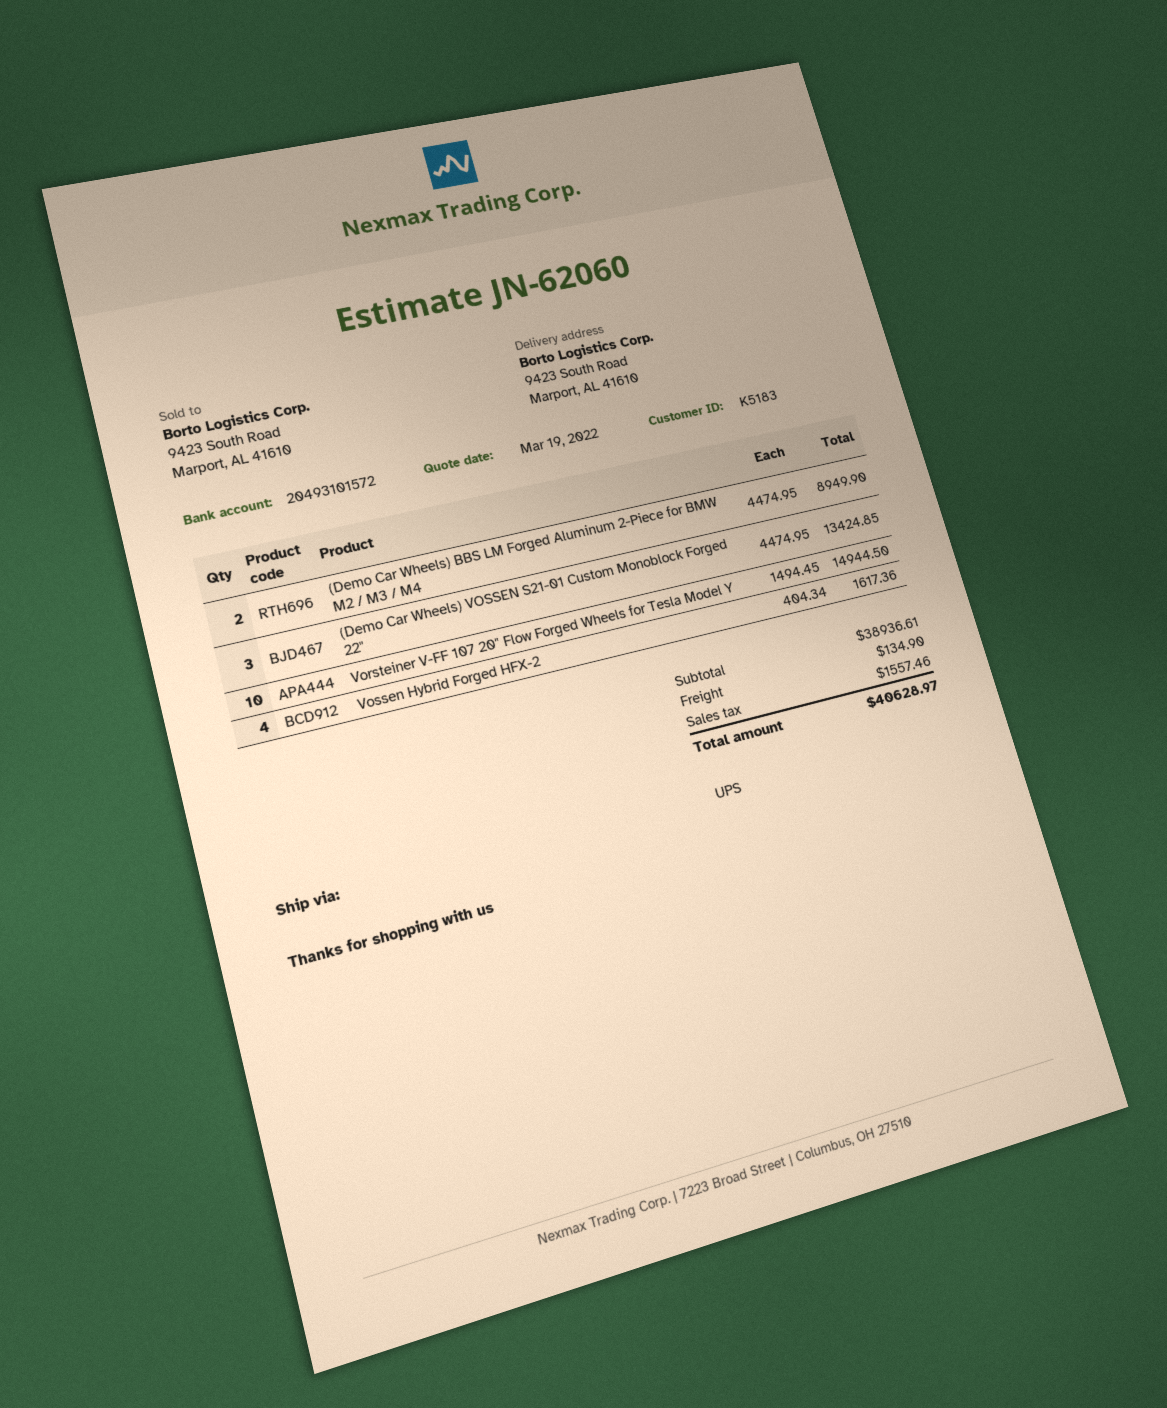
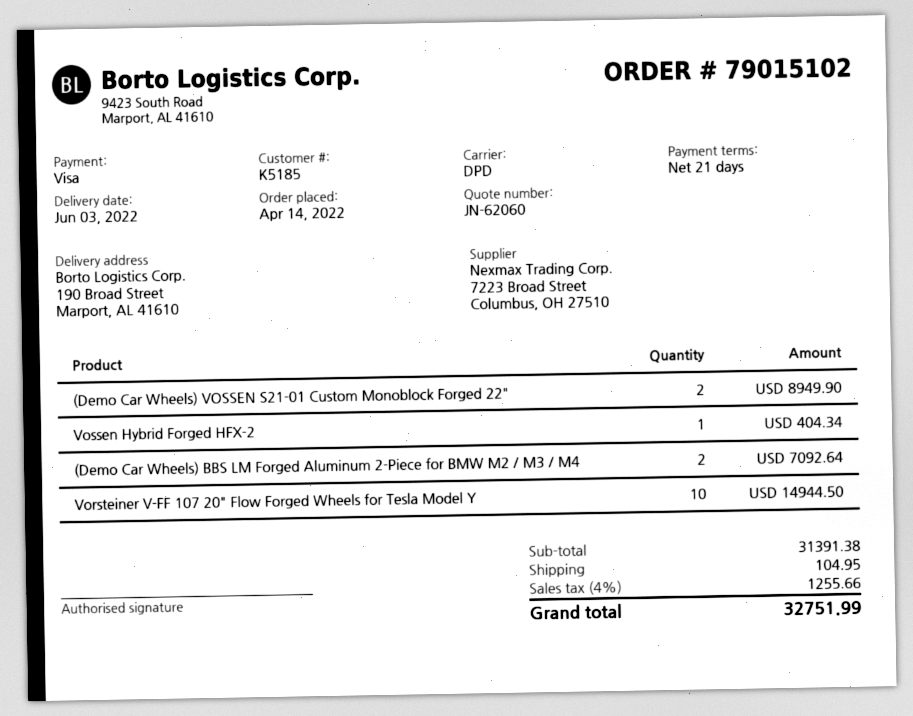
customer number: K5183 -> K5185
shipping method: UPS -> DPD
ship to: 9423 South Road, Marport, AL 41610 -> 190 Broad Street, Marport, AL 41610
(Demo Car Wheels) BBS LM Forged Aluminum 2-Piece for BMW M2 / M3 / M4: 2 for 8949.90 -> 2 for 7092.64
(Demo Car Wheels) VOSSEN S21-01 Custom Monoblock Forged 22": 3 for 13424.85 -> 2 for 8949.90
Vossen Hybrid Forged HFX-2: 4 for 1617.36 -> 1 for 404.34
subtotal: 38936.61 -> 31391.38
shipping: 134.90 -> 104.95
tax: 1557.46 -> 1255.66
total: 40628.97 -> 32751.99

